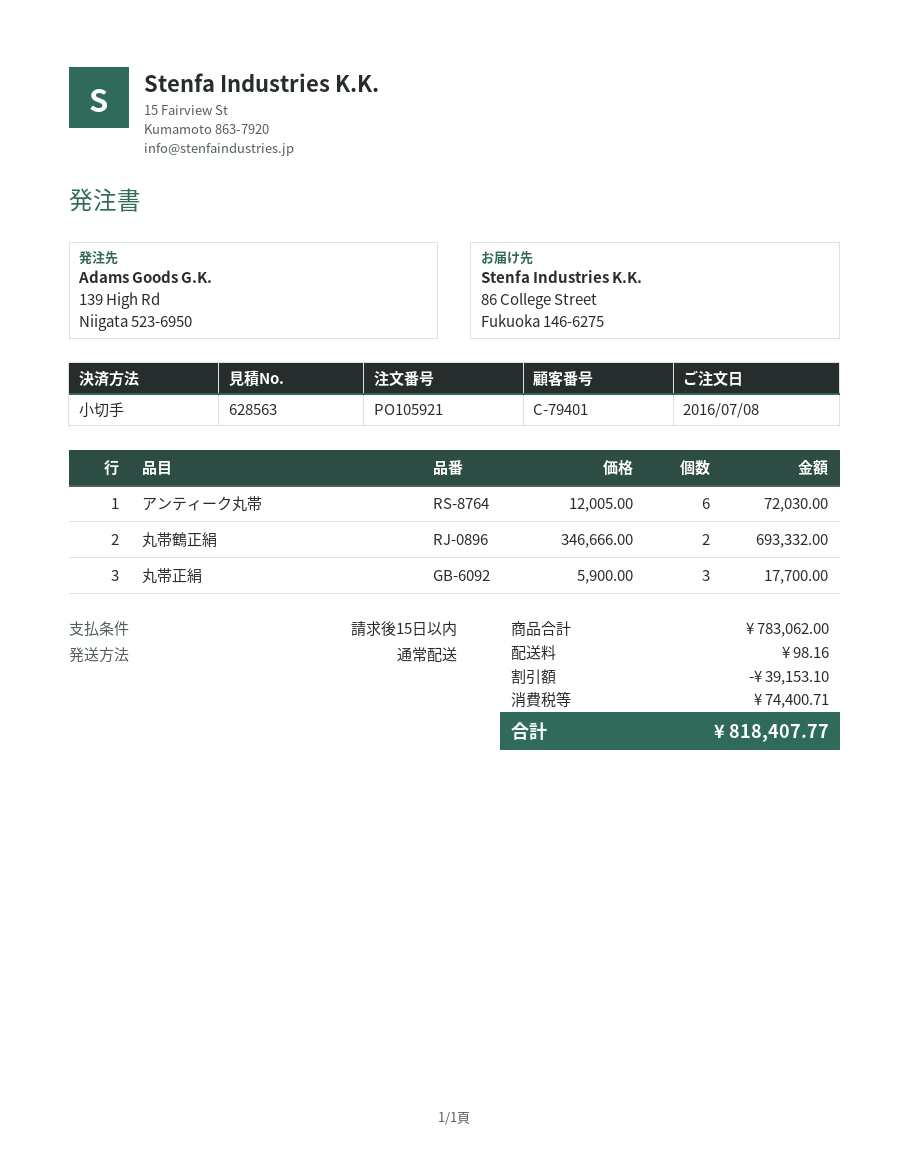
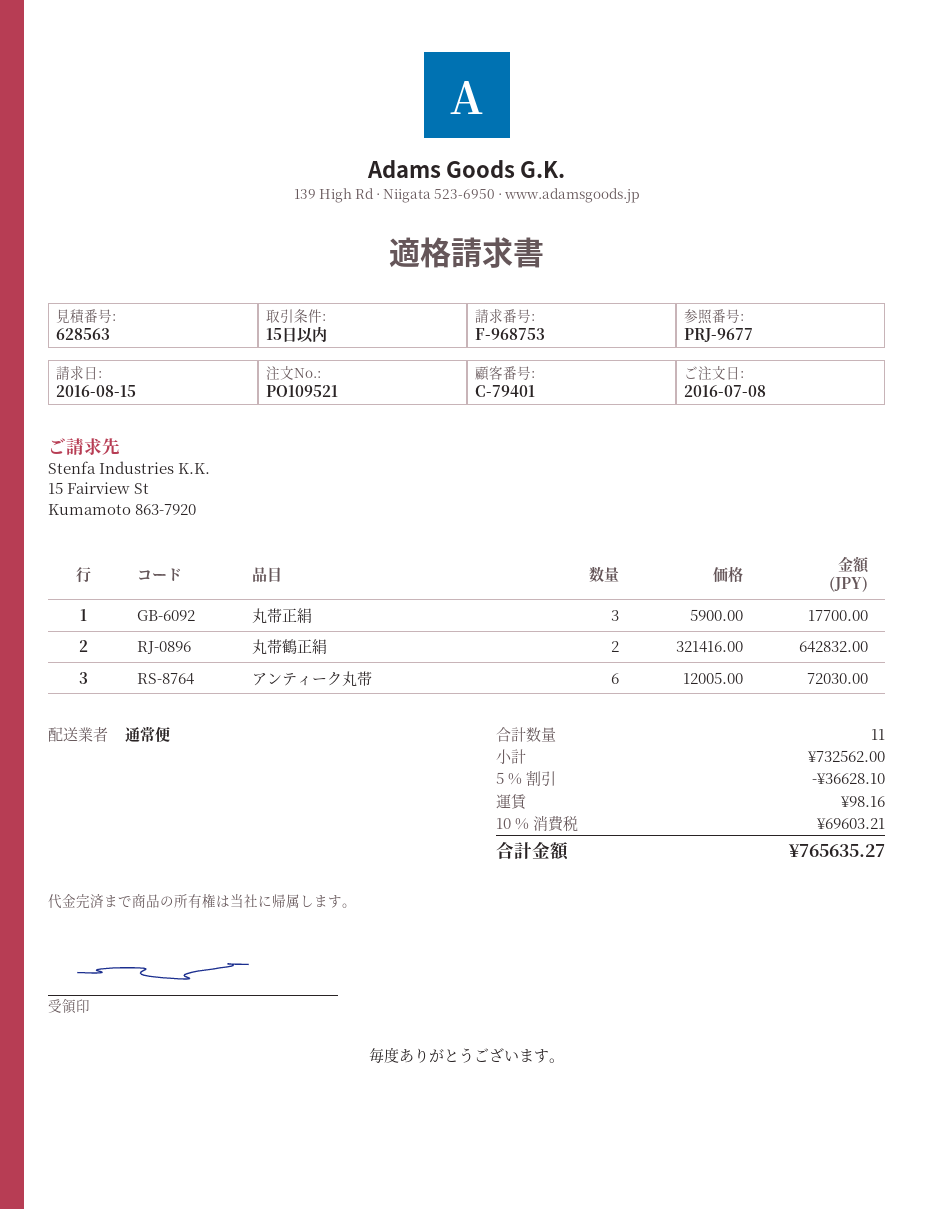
order number: PO105921 -> PO109521
丸帯鶴正絹: 2 x 346666.00 = 693332.00 -> 2 x 321416.00 = 642832.00
subtotal: 783062.00 -> 732562.00
discount: 39153.10 -> 36628.10
tax: 74400.71 -> 69603.21
total: 818407.77 -> 765635.27

